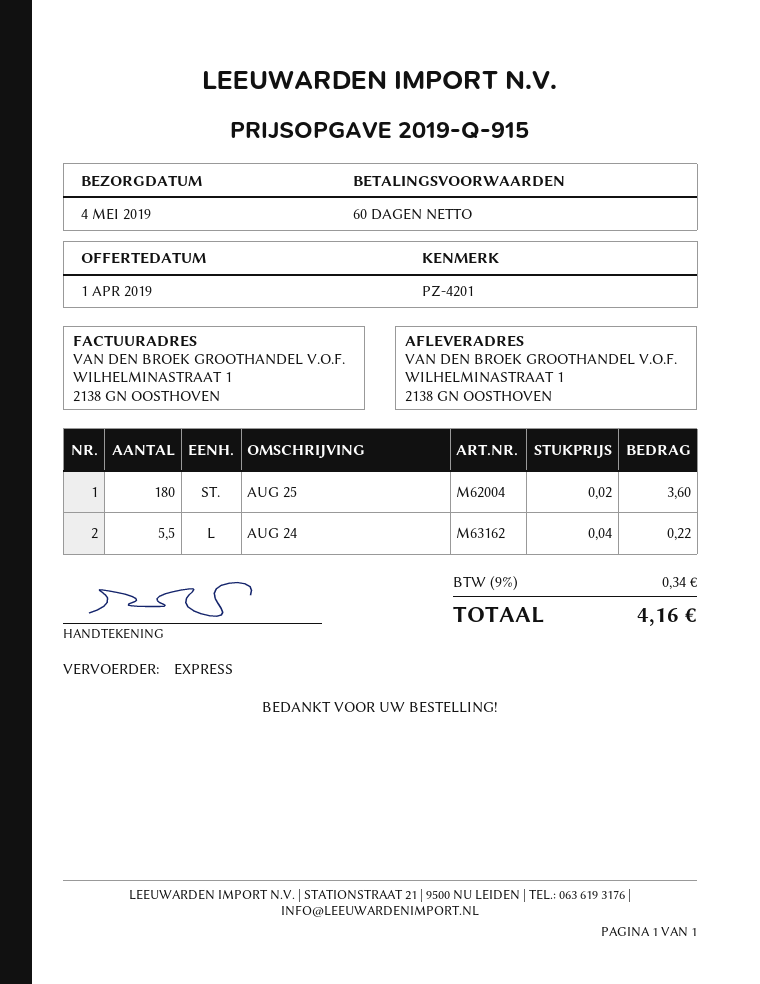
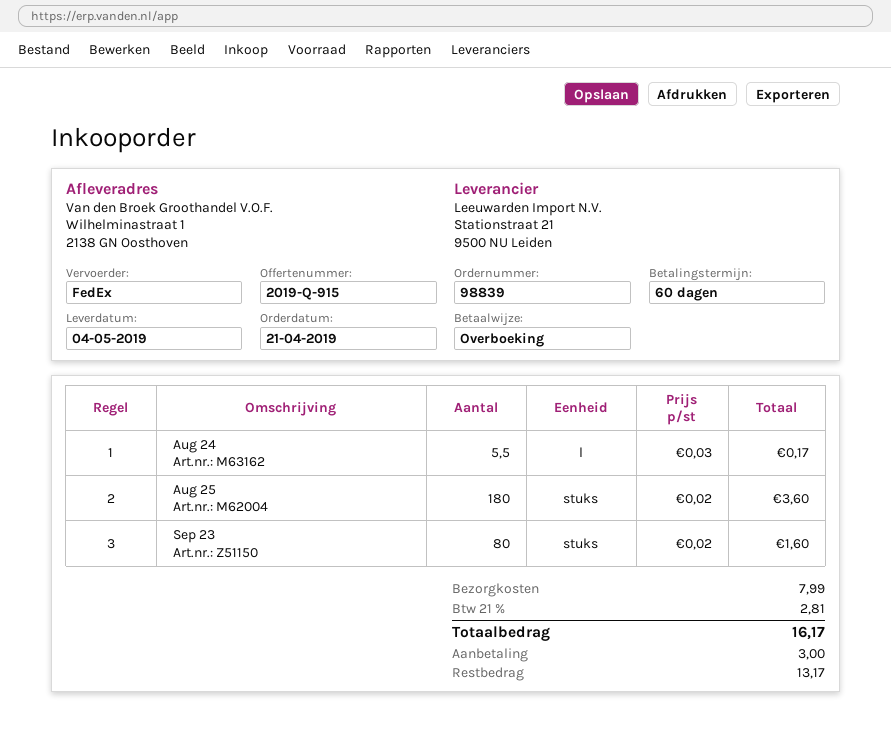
shipping method: express -> FedEx
AUG 24: 5.5 x 0.04 = 0.22 -> 5.5 x 0.03 = 0.17
Sep 23: none -> 80 x 0.02 = 1.60
shipping: none -> 7.99
tax: 9% = 0.34 -> 21% = 2.81
total: 4.16 -> 16.17

